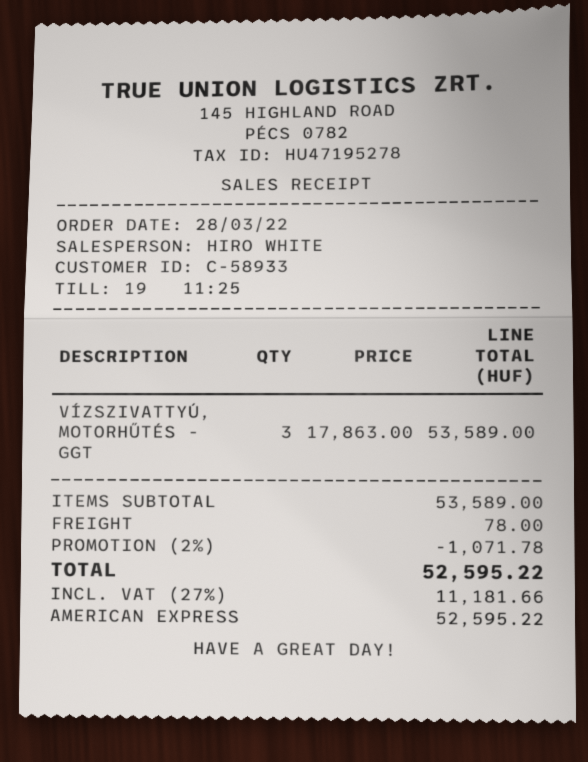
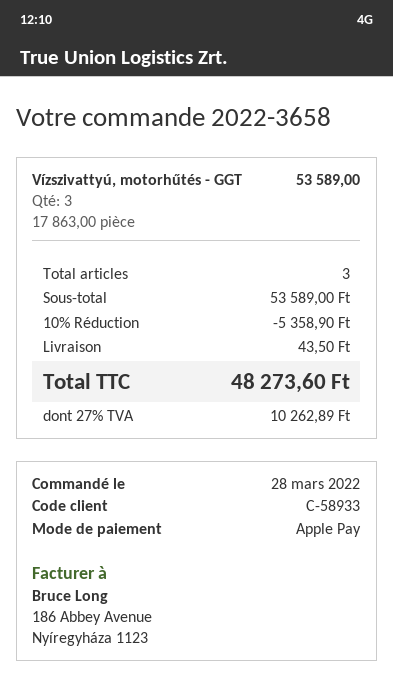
payment method: American Express -> Apple Pay
discount: 2% = 1071.78 -> 10% = 5358.90
shipping: 78.00 -> 43.50
tax: 27% = 11181.66 -> 27% = 10262.89
total: 52595.22 -> 48273.60

